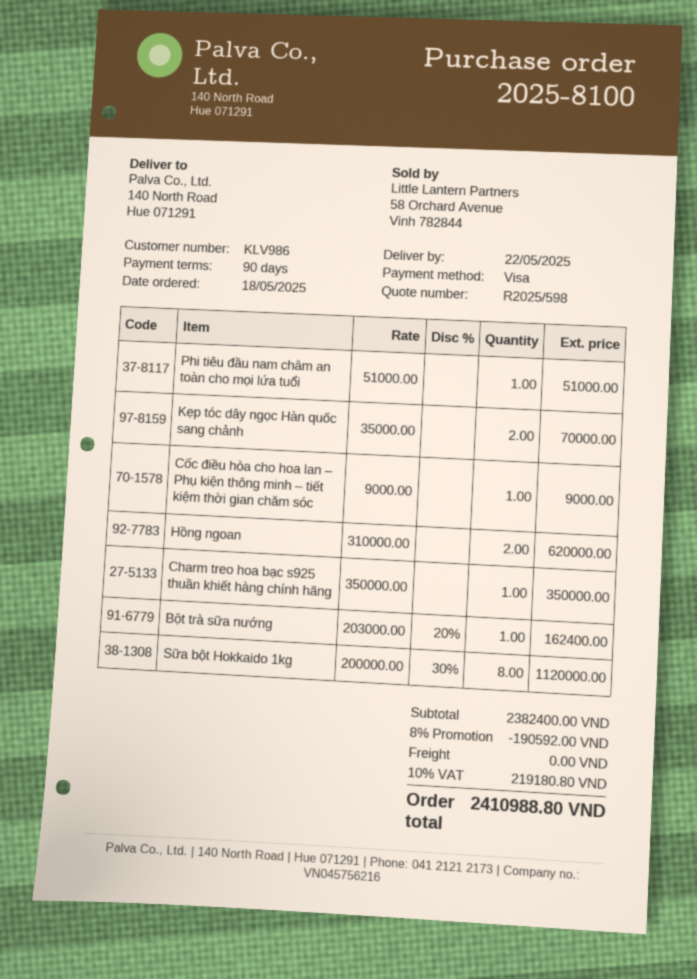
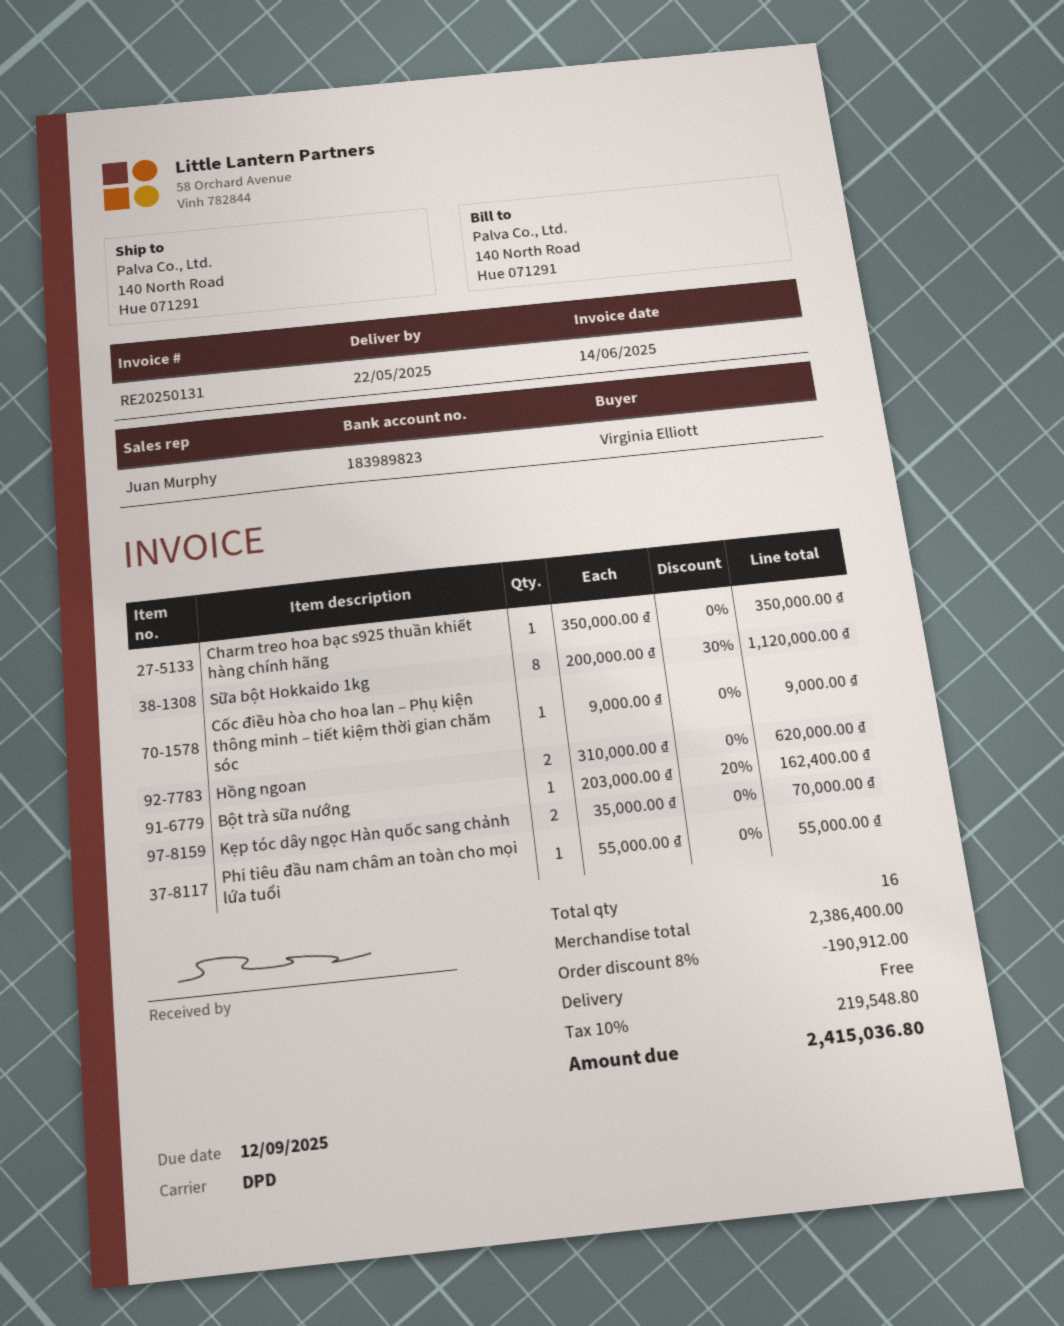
Phi tiêu đầu nam châm an toàn cho mọi lứa tuổi: 1 x 51000.00 = 51000.00 -> 1 x 55000.00 = 55000.00
subtotal: 2382400.00 -> 2386400.00
discount: 8% = 190592.00 -> 8% = 190912.00
tax: 10% = 219180.80 -> 10% = 219548.80
total: 2410988.80 -> 2415036.80

